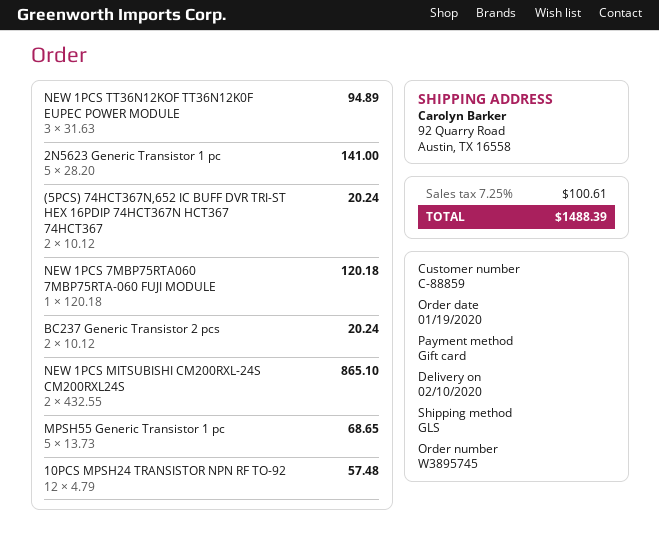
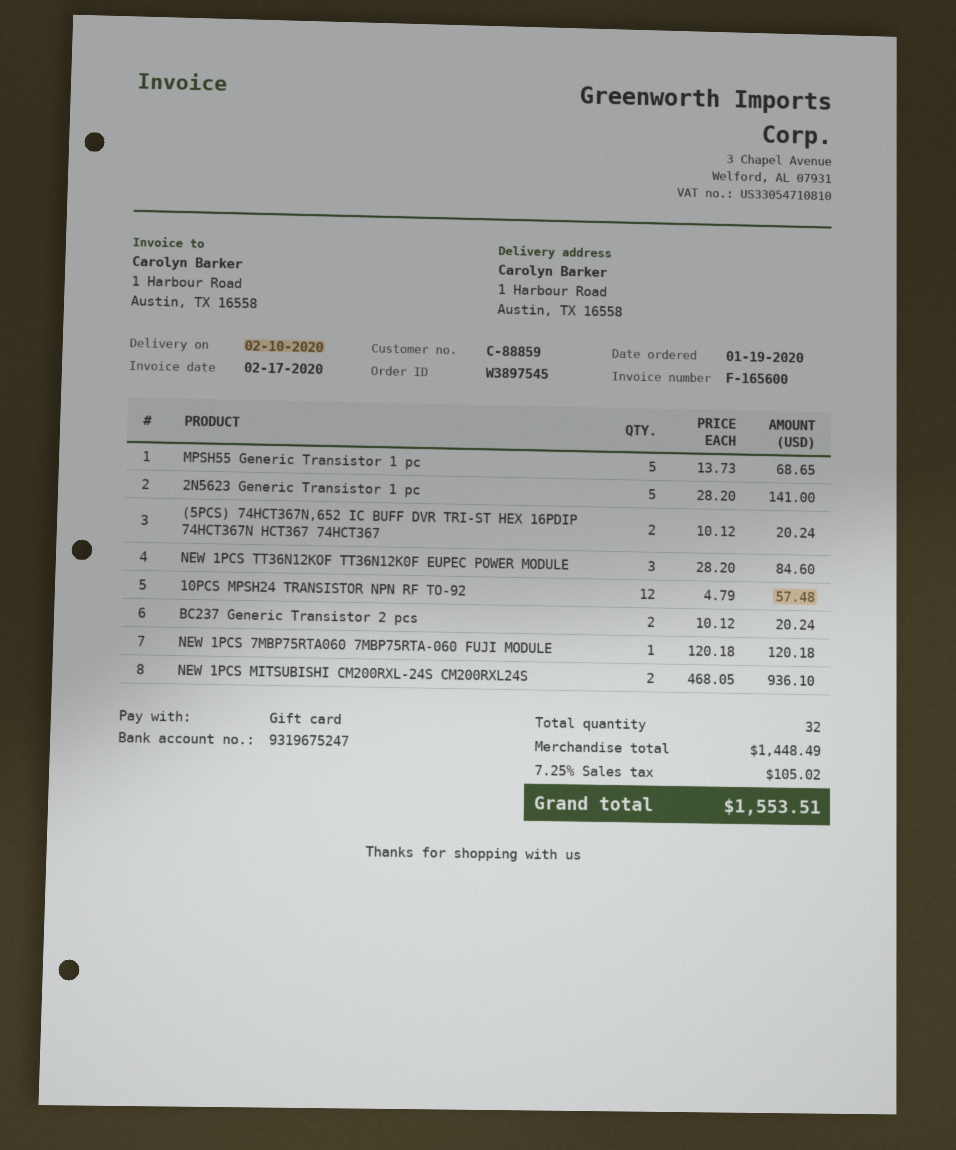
order number: W3895745 -> W3897545
ship to: 92 Quarry Road, Austin, TX 16558 -> 1 Harbour Road, Austin, TX 16558
NEW 1PCS TT36N12KOF TT36N12K0F EUPEC POWER MODULE: 3 x 31.63 = 94.89 -> 3 x 28.20 = 84.60
NEW 1PCS MITSUBISHI CM200RXL-24S CM200RXL24S: 2 x 432.55 = 865.10 -> 2 x 468.05 = 936.10
tax: 7.25% = 100.61 -> 7.25% = 105.02
total: 1488.39 -> 1553.51

